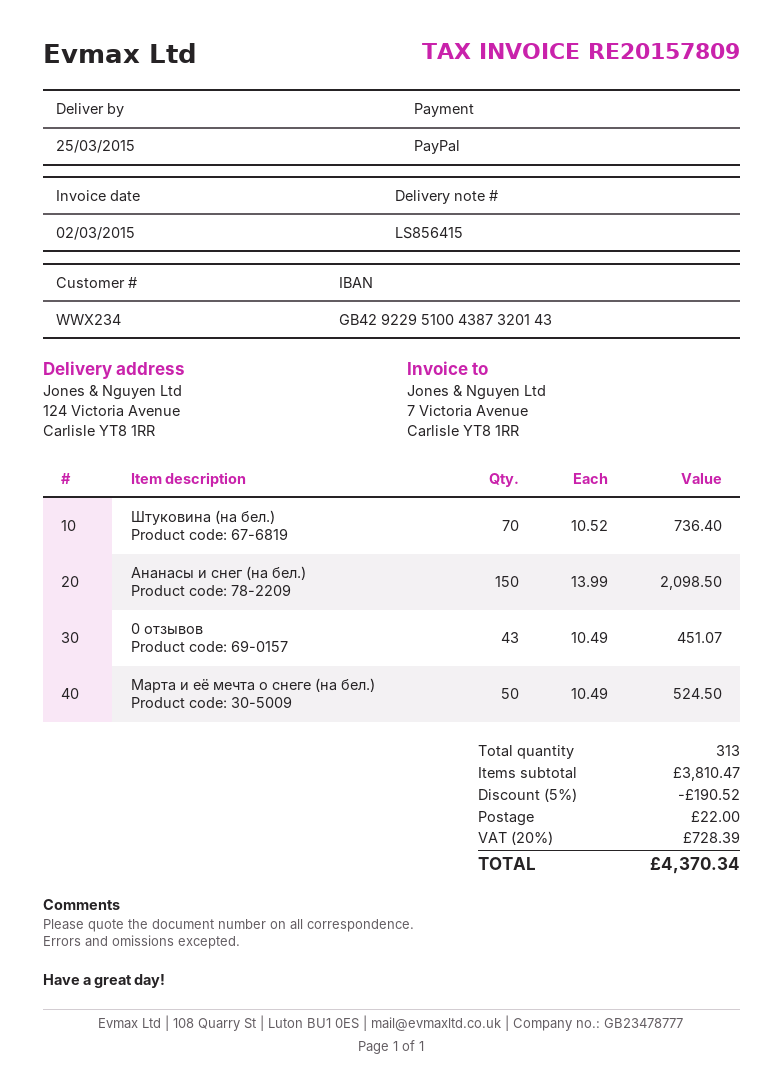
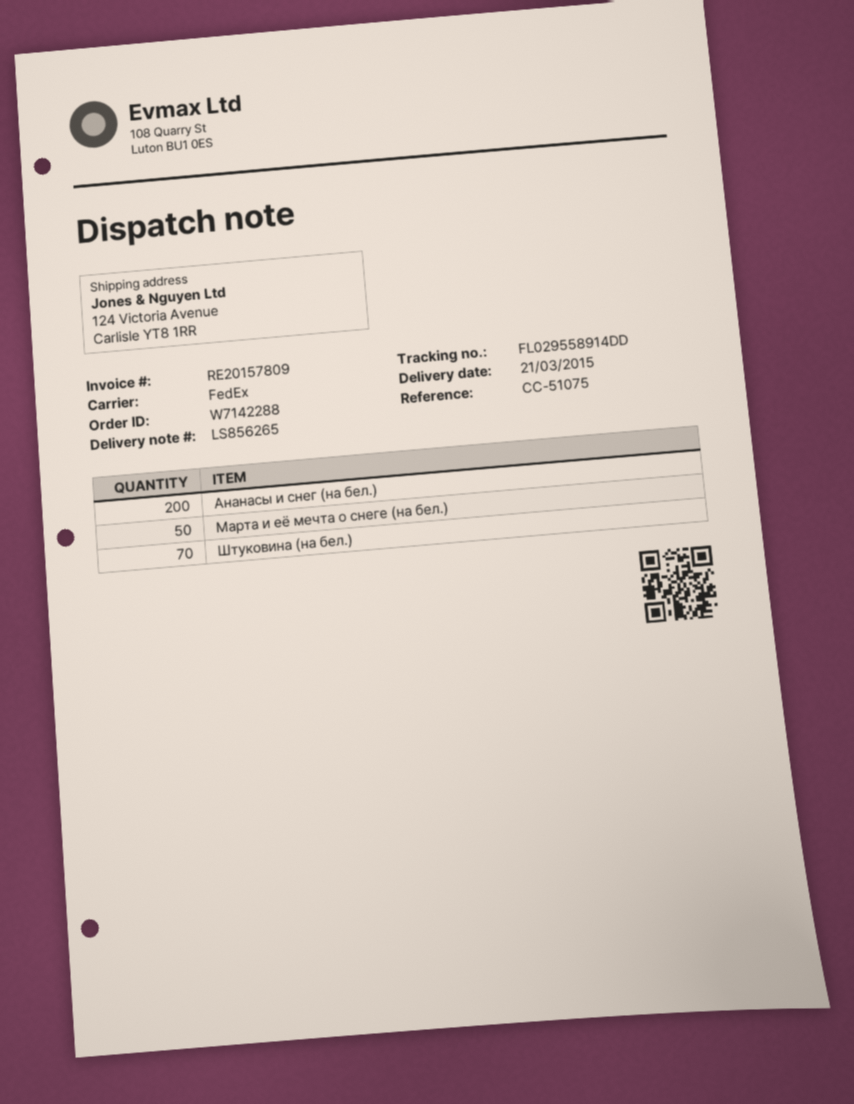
delivery note number: LS856415 -> LS856265
delivery date: 2015-03-25 -> 2015-03-21
Ананасы и снег (на бел.): 150 -> 200
0 отзывов: 43 -> none

